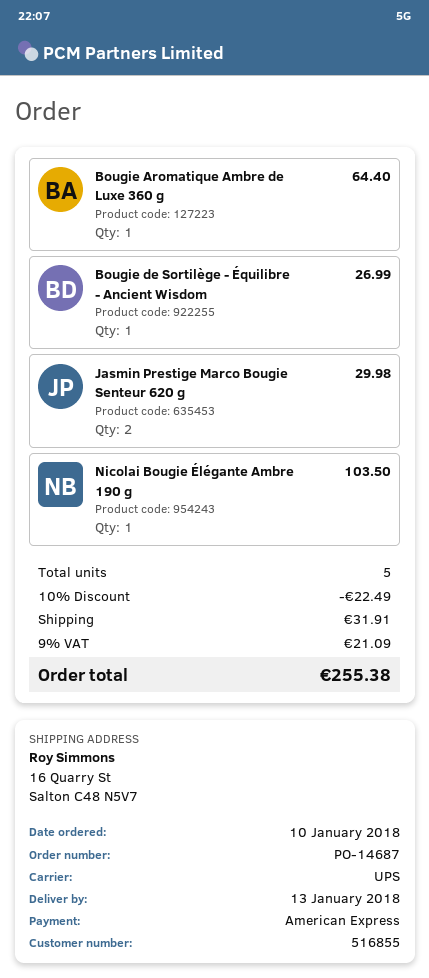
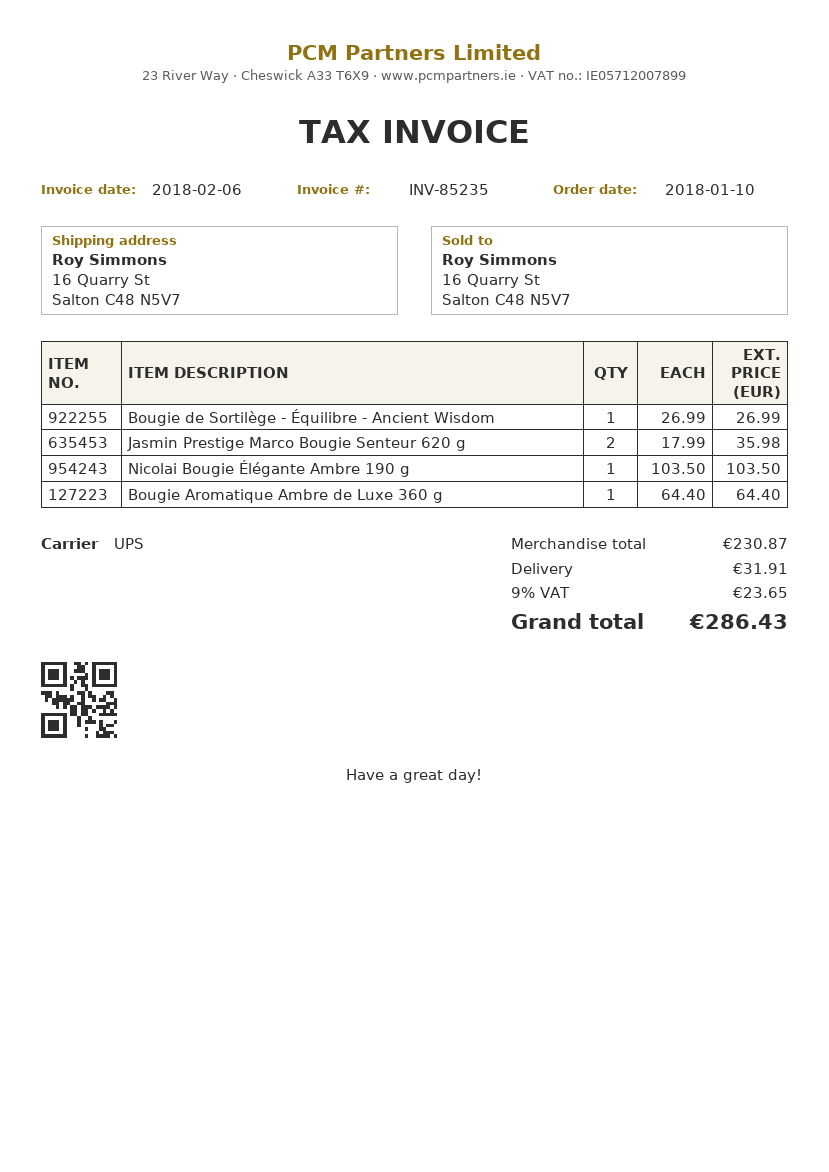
Jasmin Prestige Marco Bougie Senteur 620 g: 2 for 29.98 -> 2 for 35.98
discount: 10% = 22.49 -> none
tax: 9% = 21.09 -> 9% = 23.65
total: 255.38 -> 286.43

